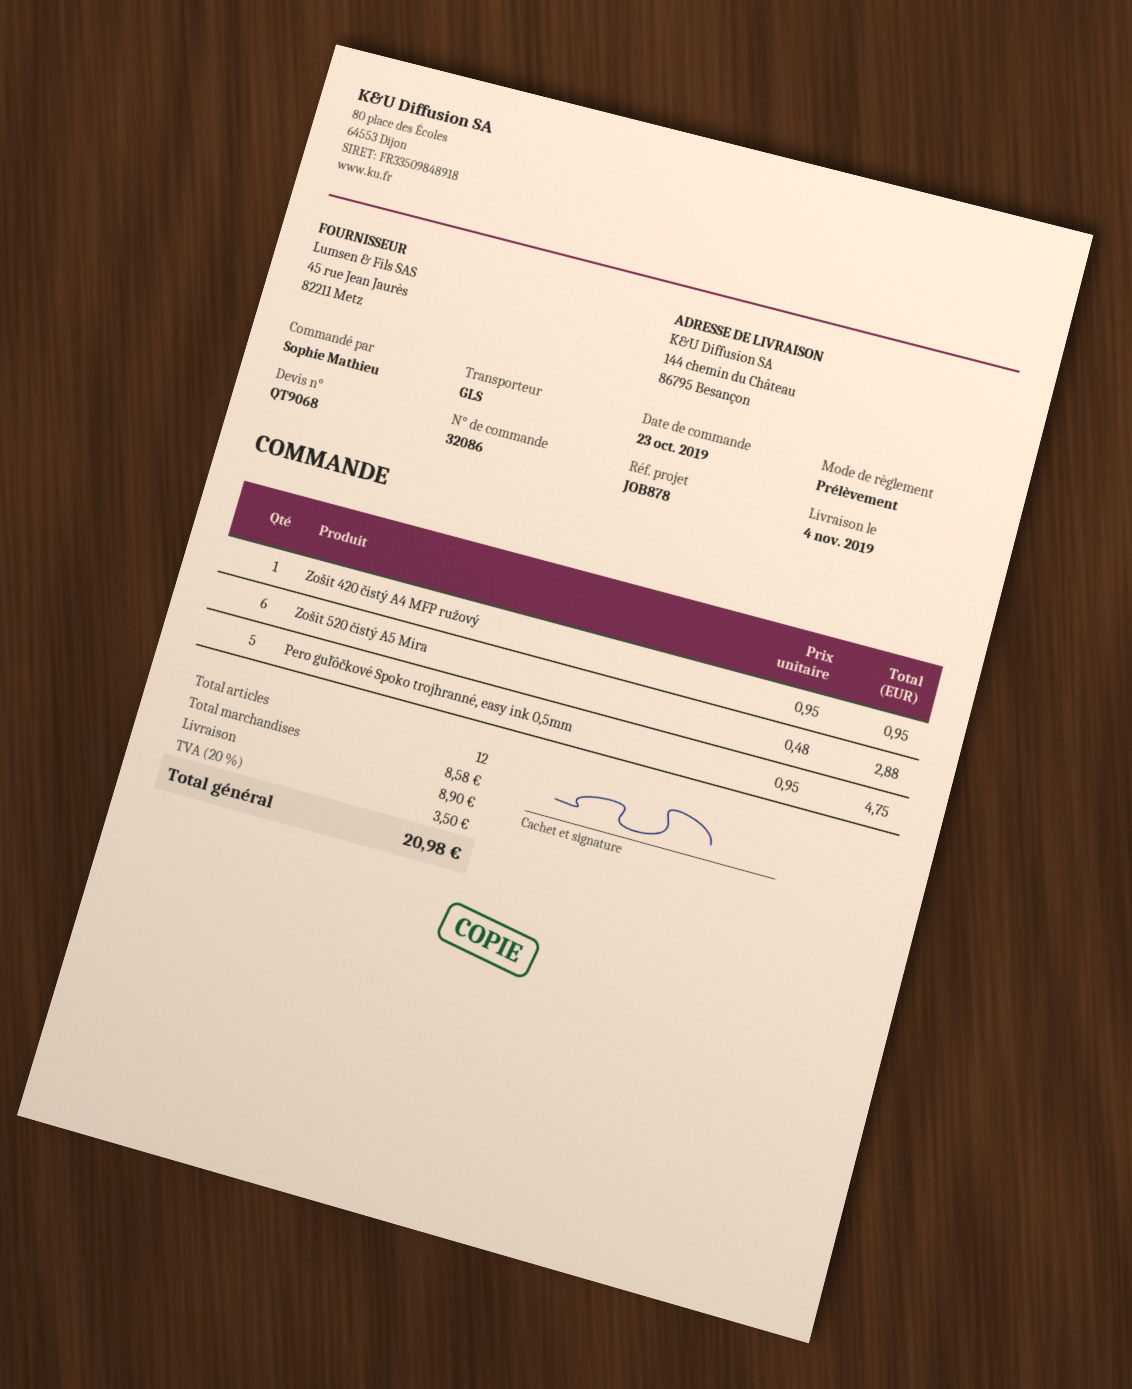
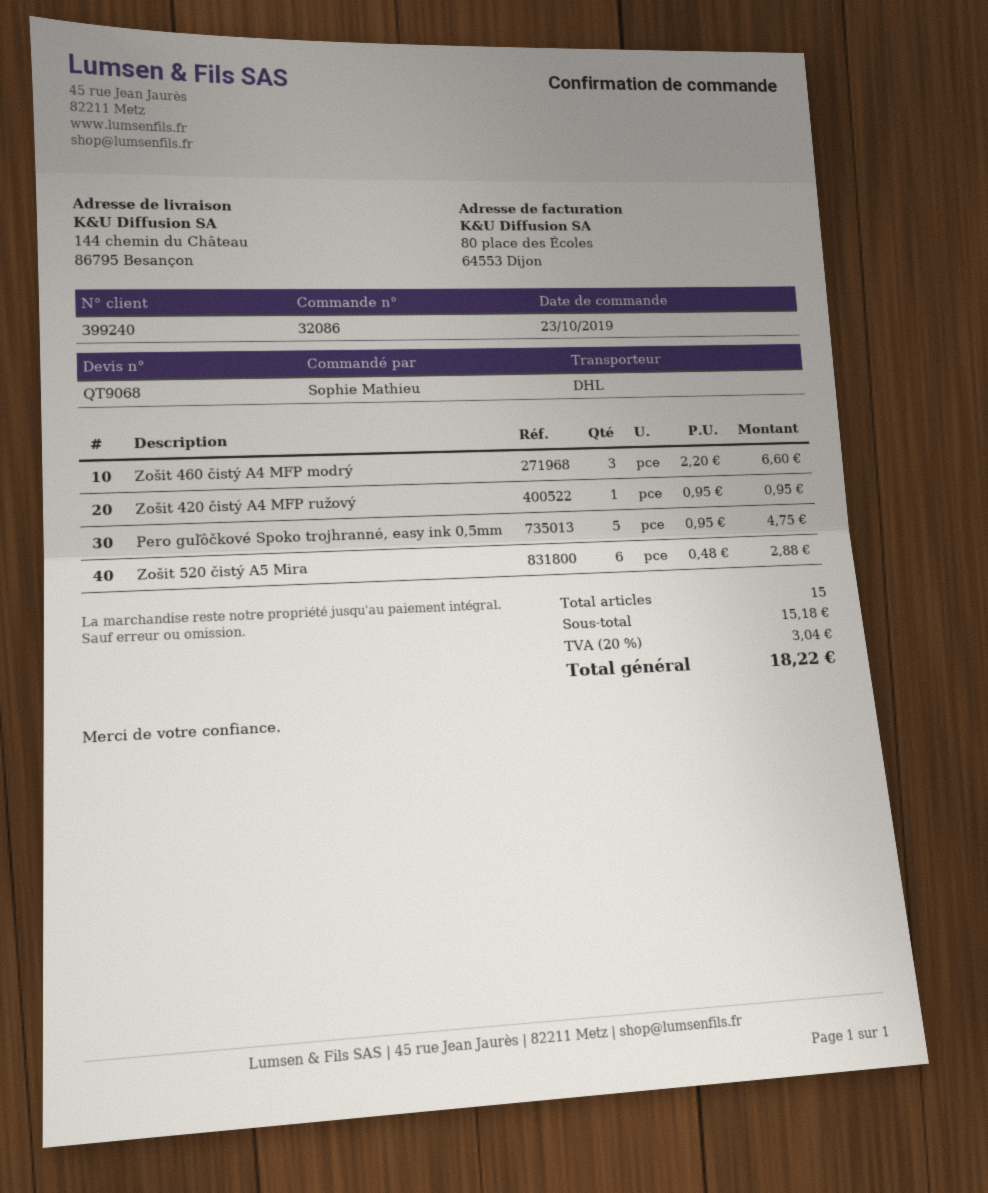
shipping method: GLS -> DHL
Zošit 460 čistý A4 MFP modrý: none -> 3 x 2.20 = 6.60
total quantity: 12 -> 15
subtotal: 8.58 -> 15.18
shipping: 8.90 -> none
tax: 20% = 3.50 -> 20% = 3.04
total: 20.98 -> 18.22

